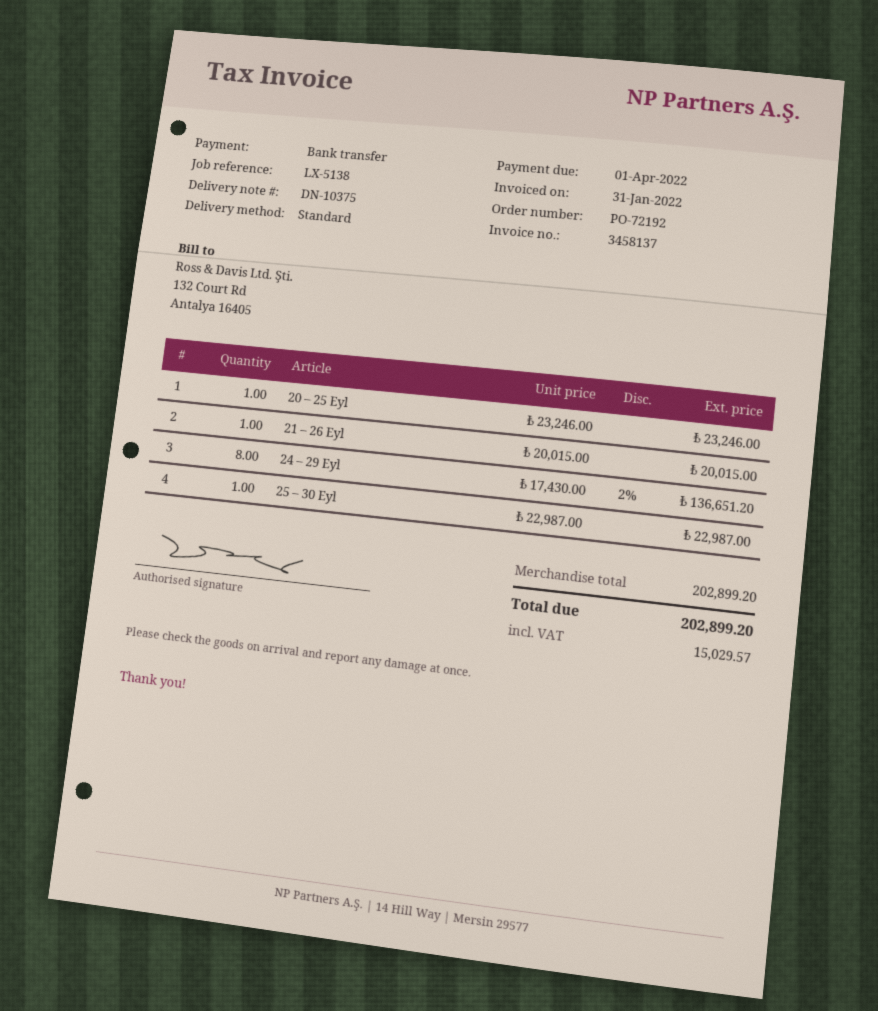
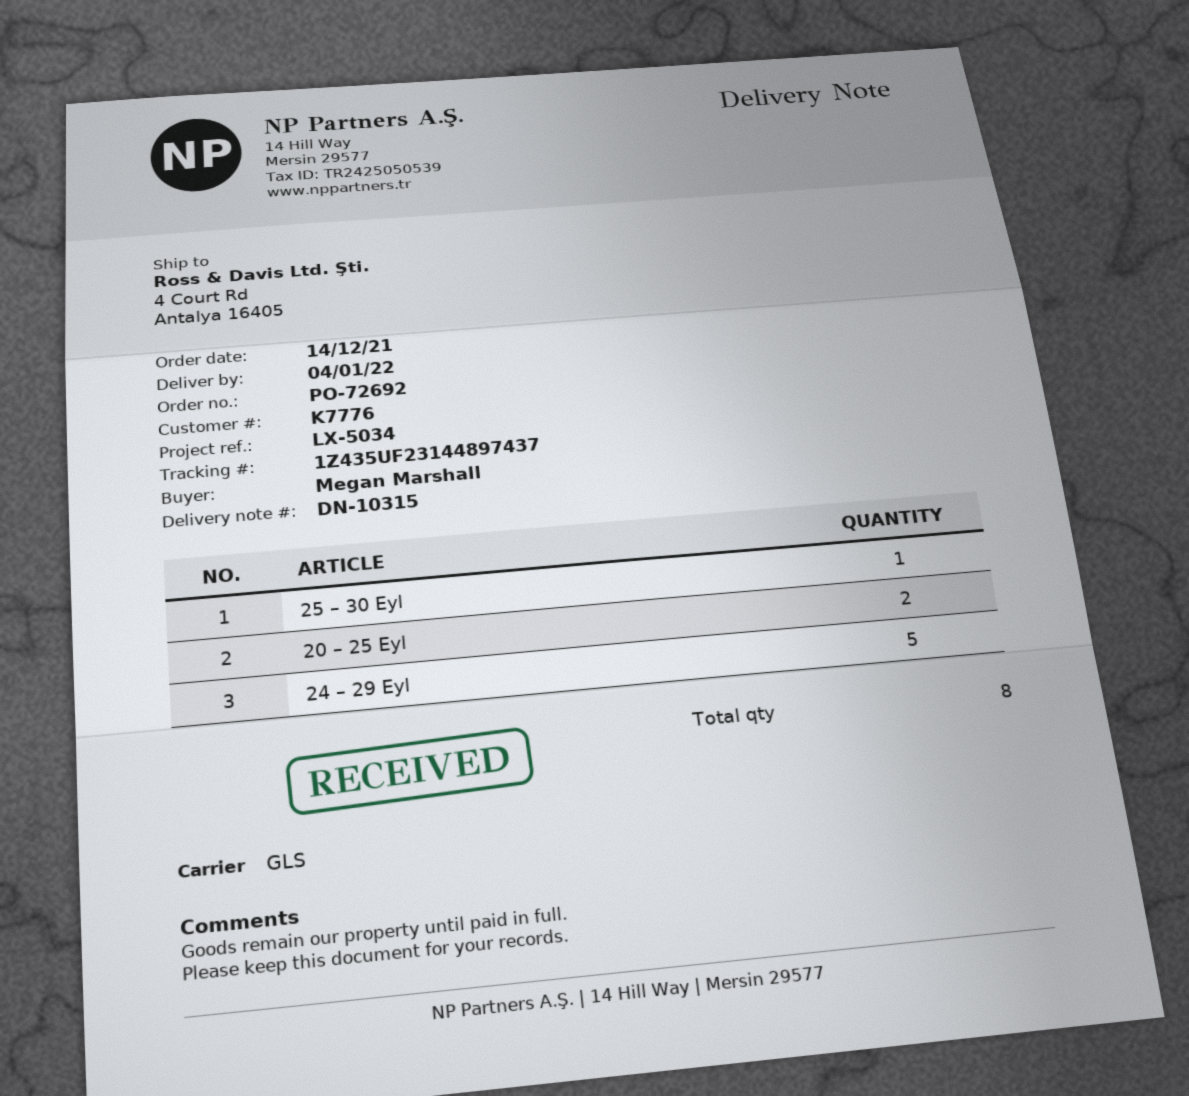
order number: PO-72192 -> PO-72692
delivery note number: DN-10375 -> DN-10315
reference: LX-5138 -> LX-5034
shipping method: standard -> GLS
20 – 25 Eyl: 1 -> 2
21 – 26 Eyl: 1 -> none
24 – 29 Eyl: 8 -> 5

